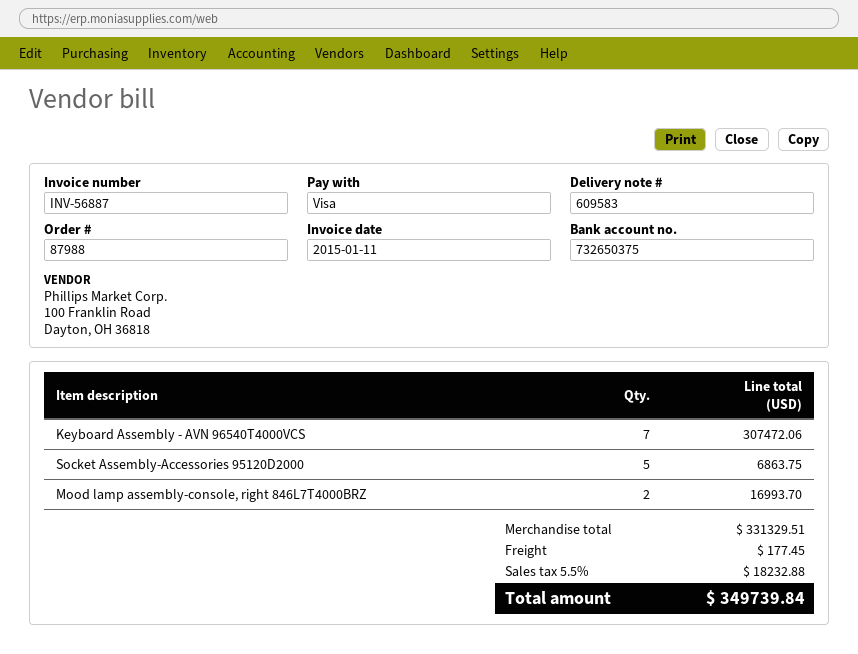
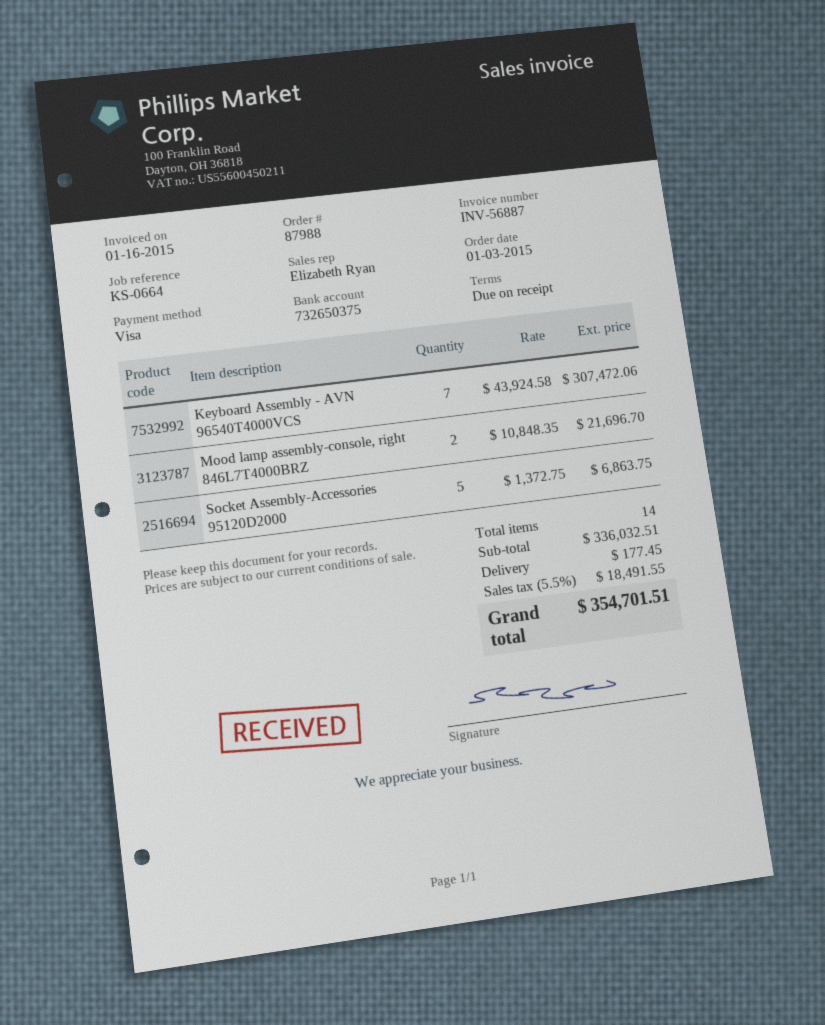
invoice date: 2015-01-11 -> 2015-01-16
Mood lamp assembly-console, right 846L7T4000BRZ: 2 for 16993.70 -> 2 for 21696.70
subtotal: 331329.51 -> 336032.51
tax: 5.5% = 18232.88 -> 5.5% = 18491.55
total: 349739.84 -> 354701.51

